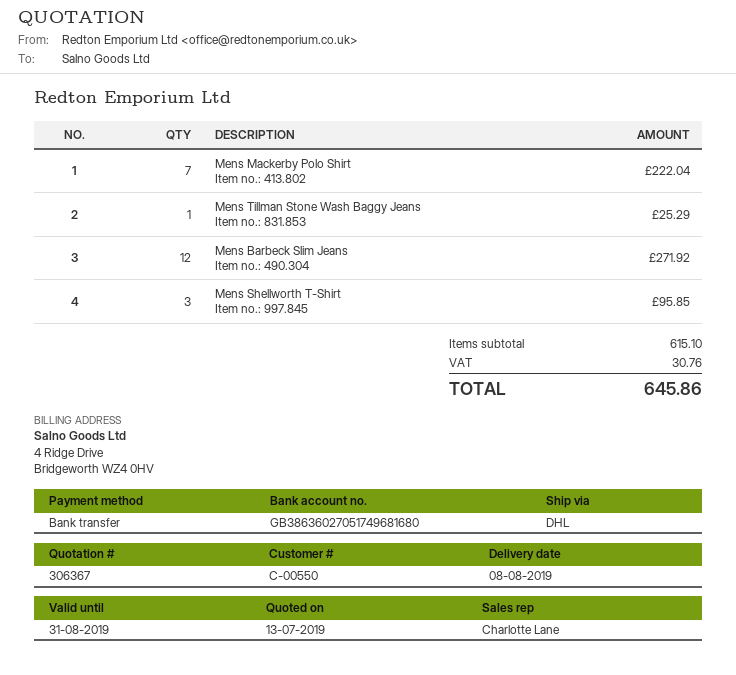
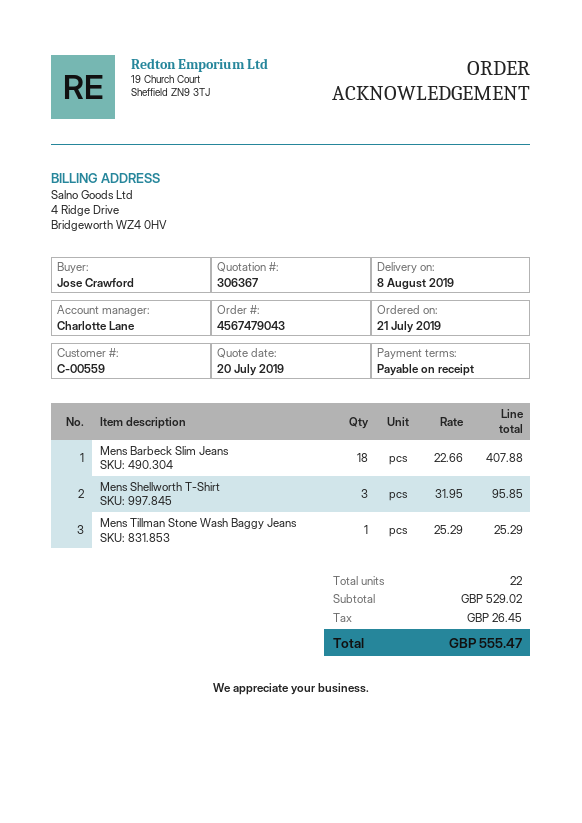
quote date: 2019-07-13 -> 2019-07-20
customer number: C-00550 -> C-00559
Mens Mackerby Polo Shirt: 7 for 222.04 -> none
Mens Barbeck Slim Jeans: 12 for 271.92 -> 18 for 407.88
subtotal: 615.10 -> 529.02
tax: 30.76 -> 26.45
total: 645.86 -> 555.47

